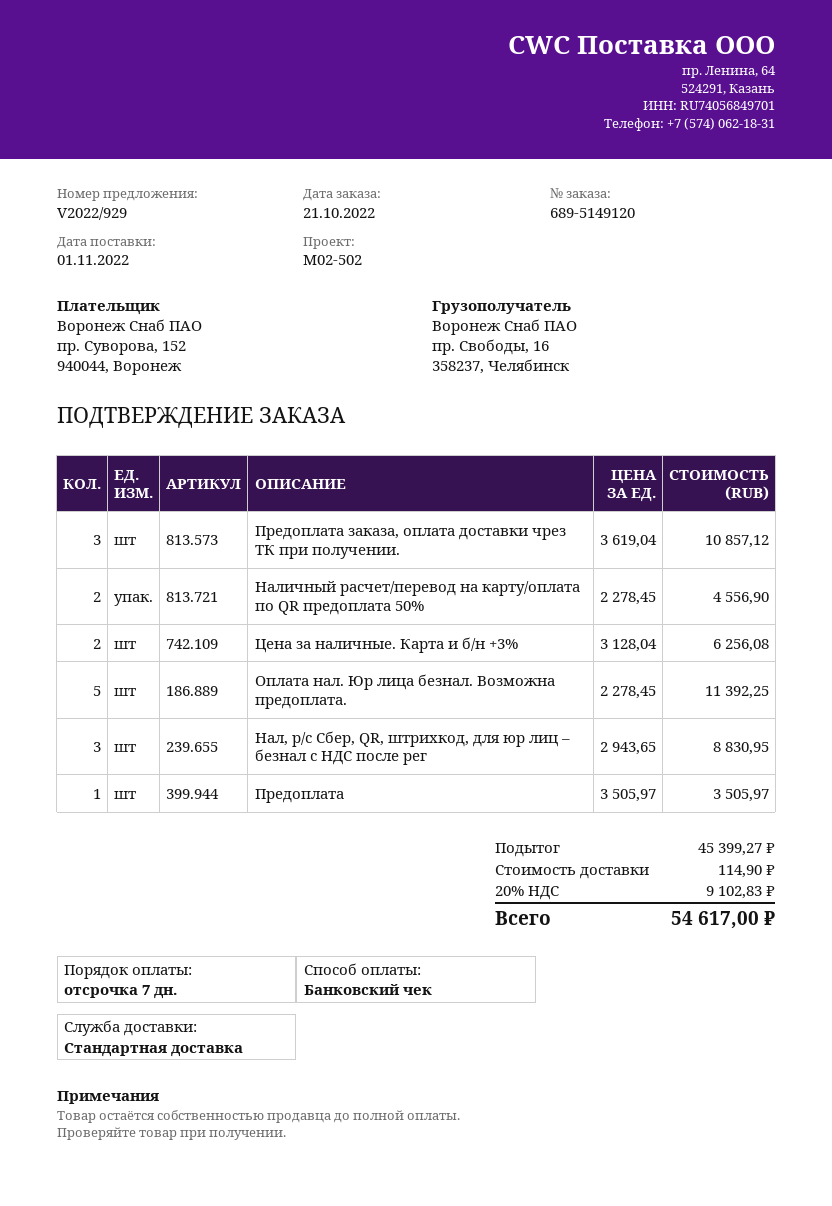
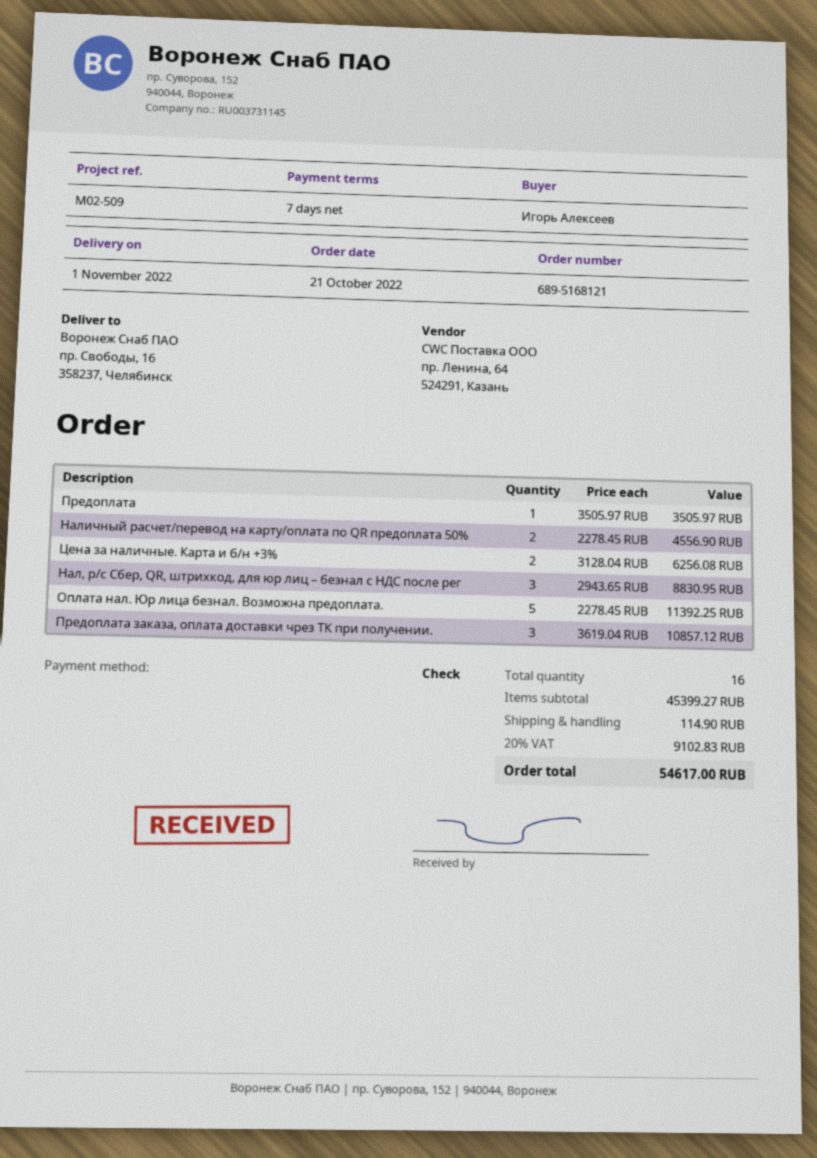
order number: 689-5149120 -> 689-5168121
reference: M02-502 -> M02-509

